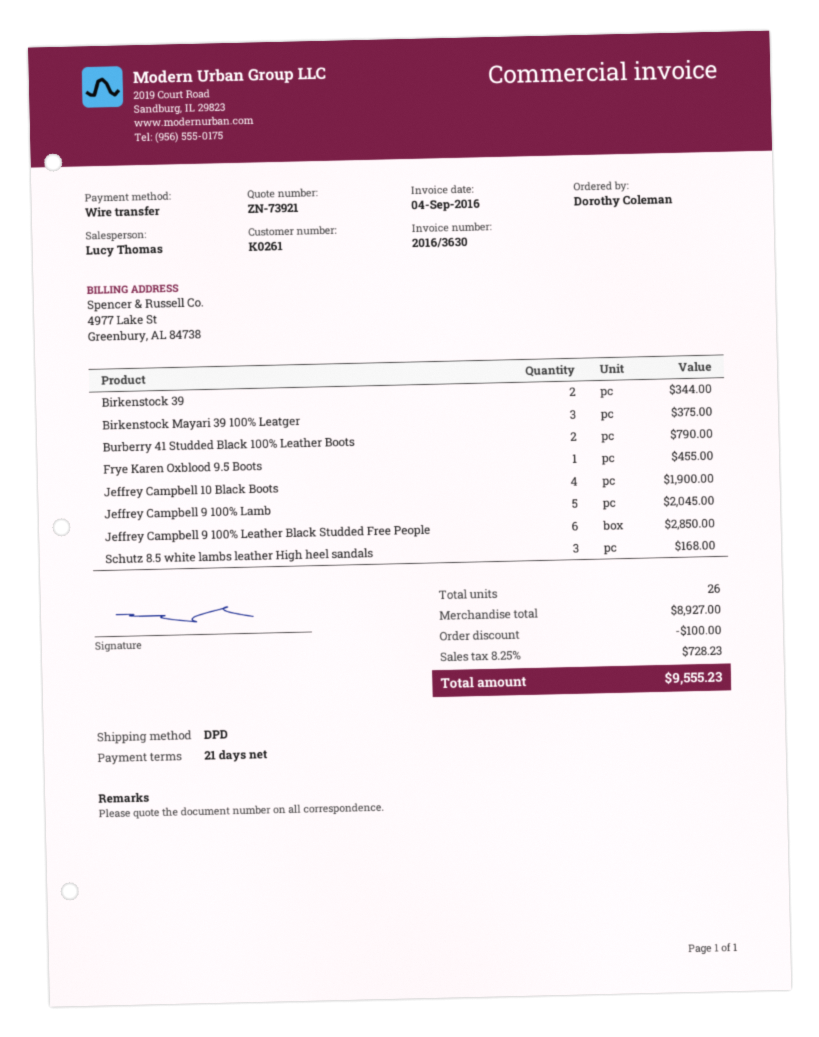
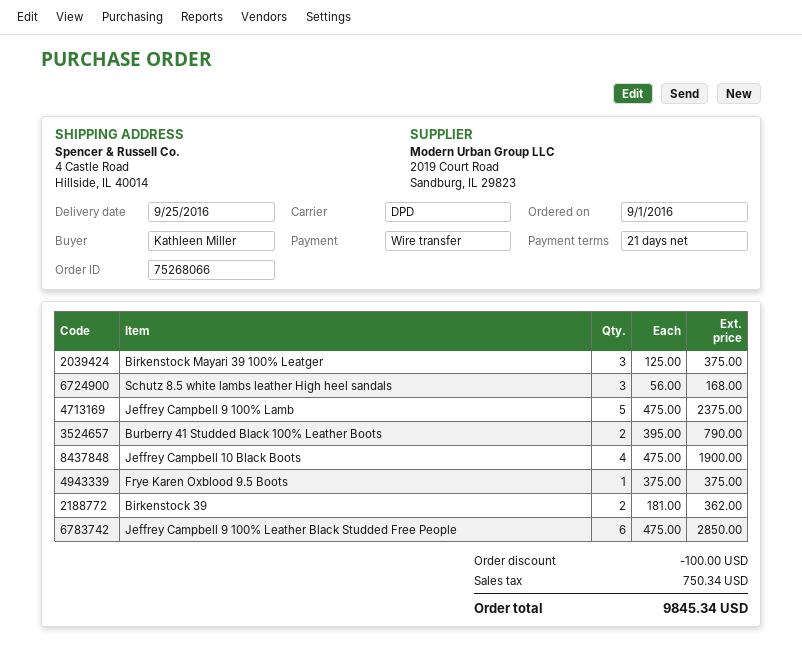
ordered by: Dorothy Coleman -> Kathleen Miller
Birkenstock 39: 2 for 344.00 -> 2 for 362.00
Frye Karen Oxblood 9.5 Boots: 1 for 455.00 -> 1 for 375.00
Jeffrey Campbell 9 100% Lamb: 5 for 2045.00 -> 5 for 2375.00
tax: 728.23 -> 750.34
total: 9555.23 -> 9845.34

